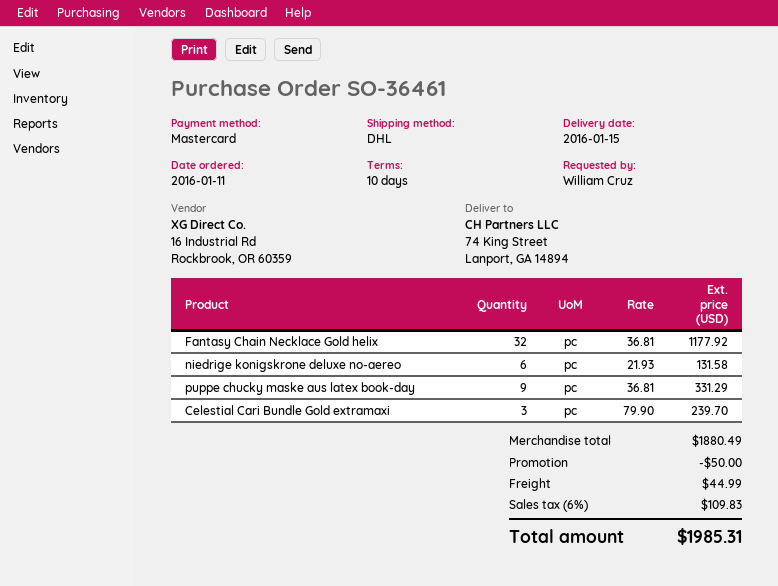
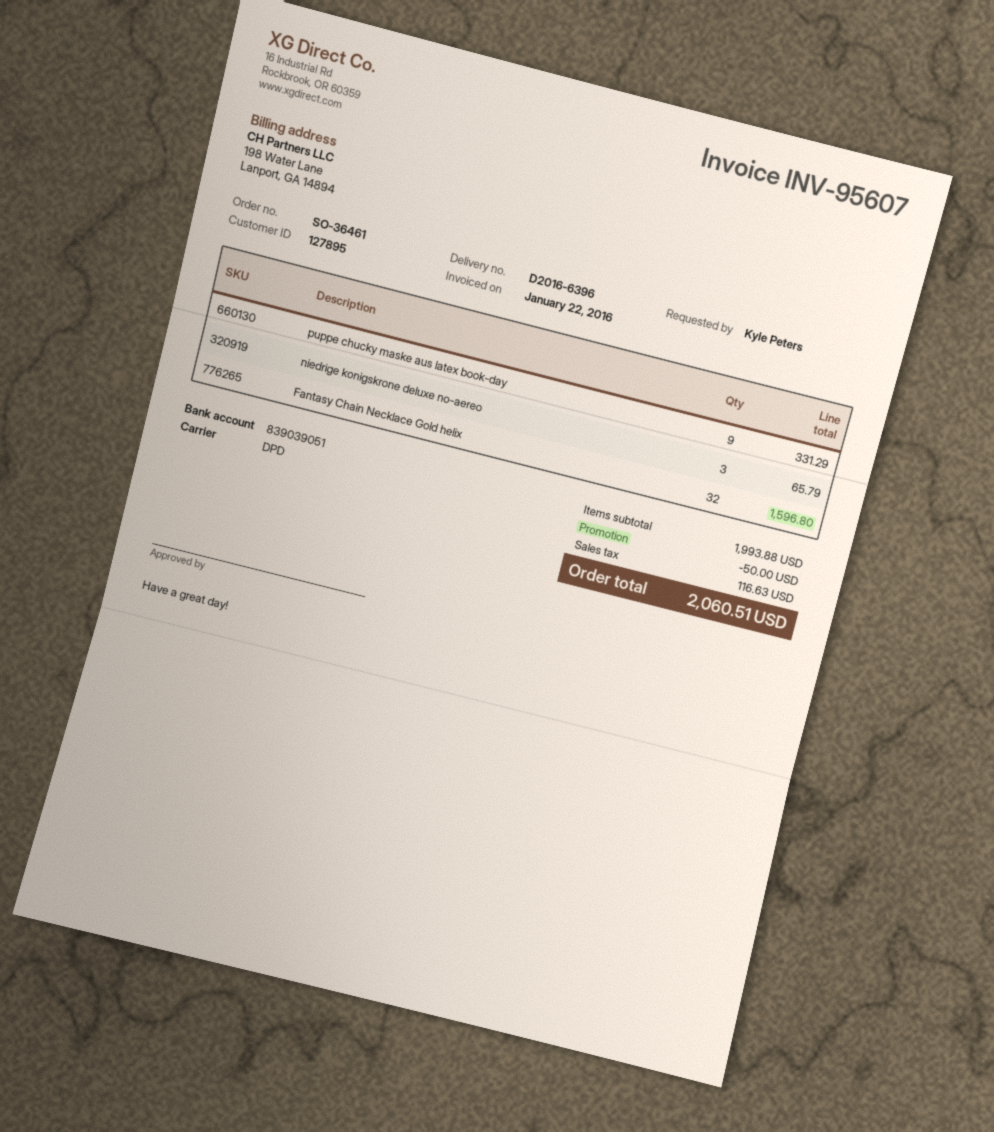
ordered by: William Cruz -> Kyle Peters
shipping method: DHL -> DPD
Fantasy Chain Necklace Gold helix: 32 for 1177.92 -> 32 for 1596.80
niedrige konigskrone deluxe no-aereo: 6 for 131.58 -> 3 for 65.79
Celestial Cari Bundle Gold extramaxi: 3 for 239.70 -> none
subtotal: 1880.49 -> 1993.88
shipping: 44.99 -> none
tax: 109.83 -> 116.63
total: 1985.31 -> 2060.51

